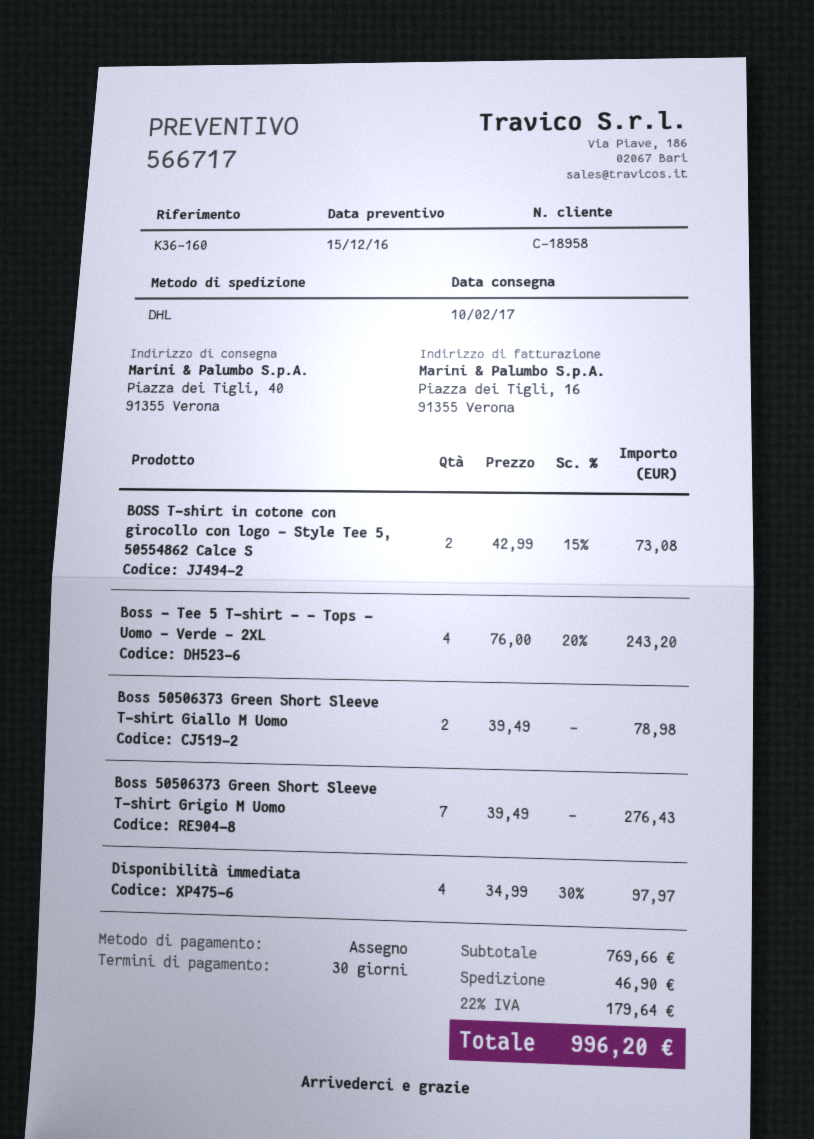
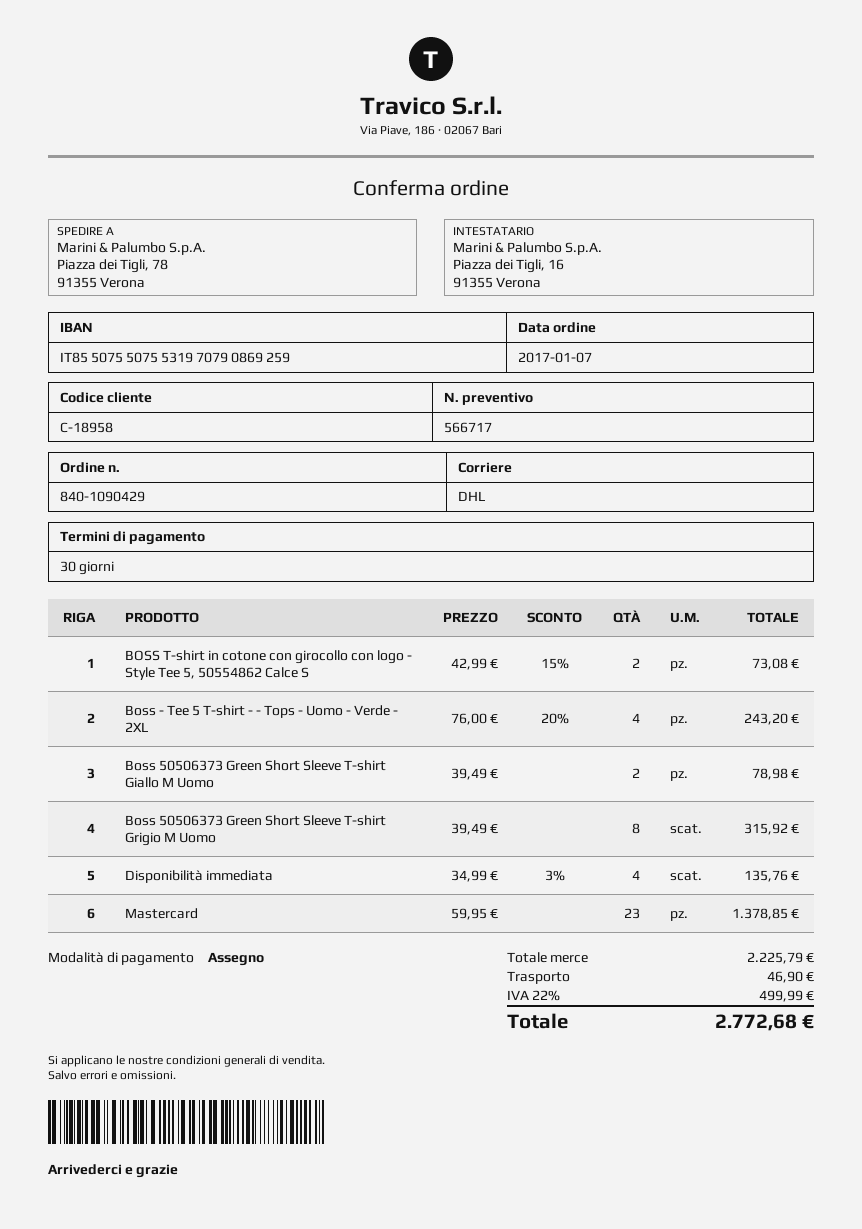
ship to: Piazza dei Tigli, 40, 91355 Verona -> Piazza dei Tigli, 78, 91355 Verona
Boss 50506373 Green Short Sleeve T-shirt Grigio M Uomo: 7 x 39.49 = 276.43 -> 8 x 39.49 = 315.92
Disponibilità immediata: 4 x 34.99 - 30% = 97.97 -> 4 x 34.99 - 3% = 135.76
Mastercard: none -> 23 x 59.95 = 1378.85
subtotal: 769.66 -> 2225.79
tax: 22% = 179.64 -> 22% = 499.99
total: 996.20 -> 2772.68

